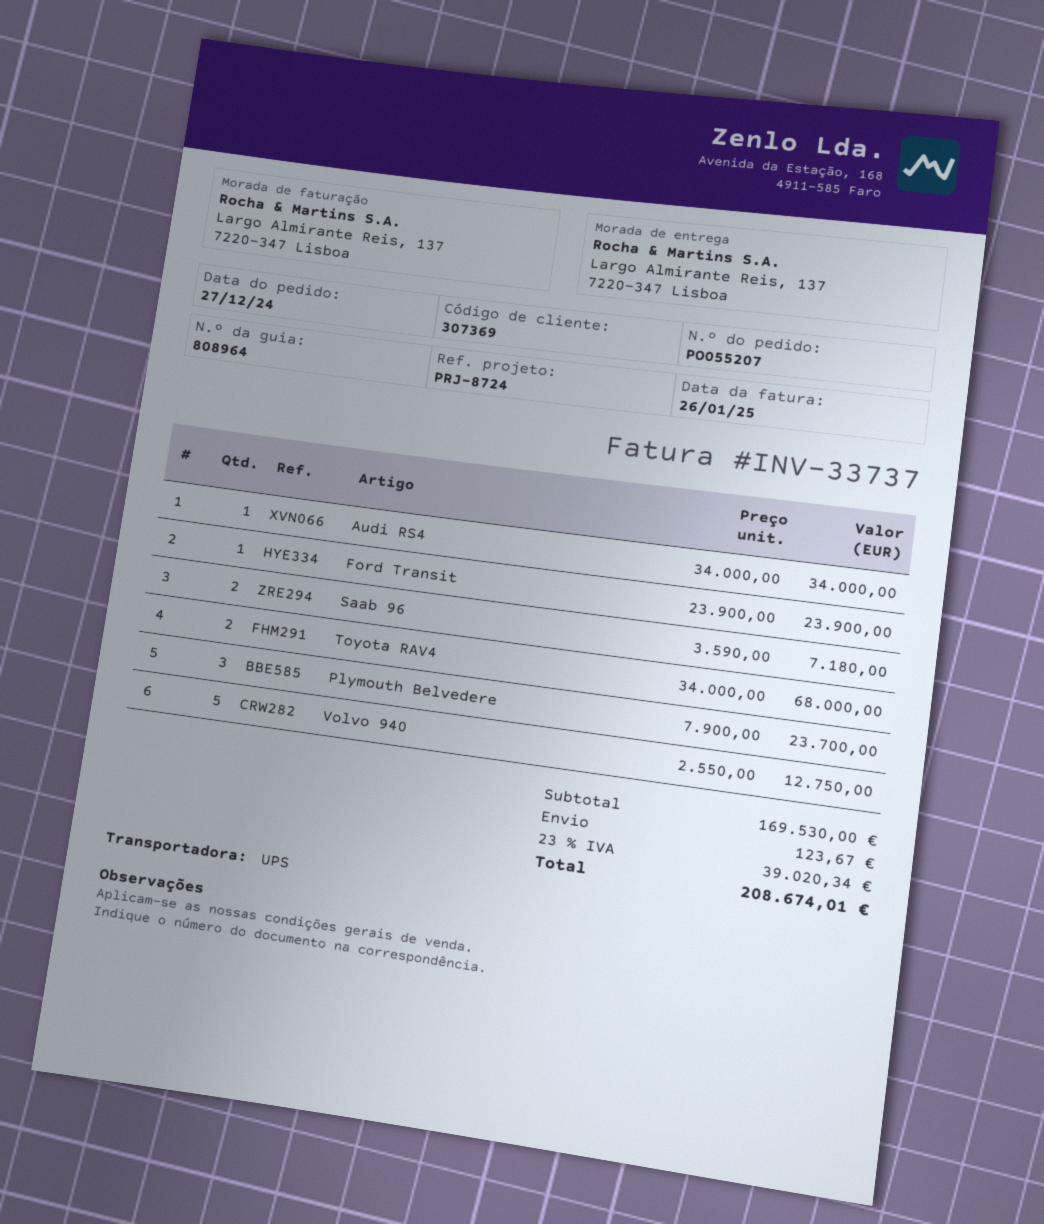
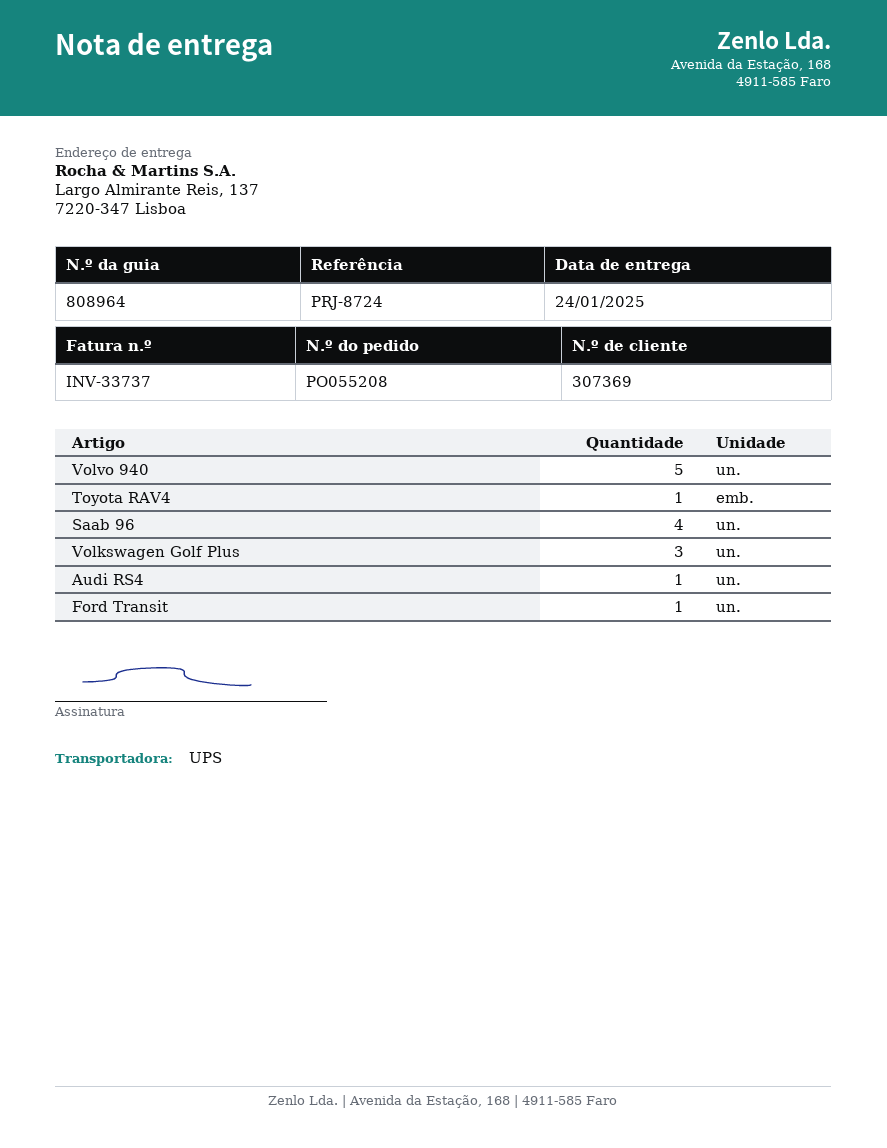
order number: PO055207 -> PO055208
Saab 96: 2 -> 4
Toyota RAV4: 2 -> 1
Plymouth Belvedere: 3 -> none
Volkswagen Golf Plus: none -> 3

